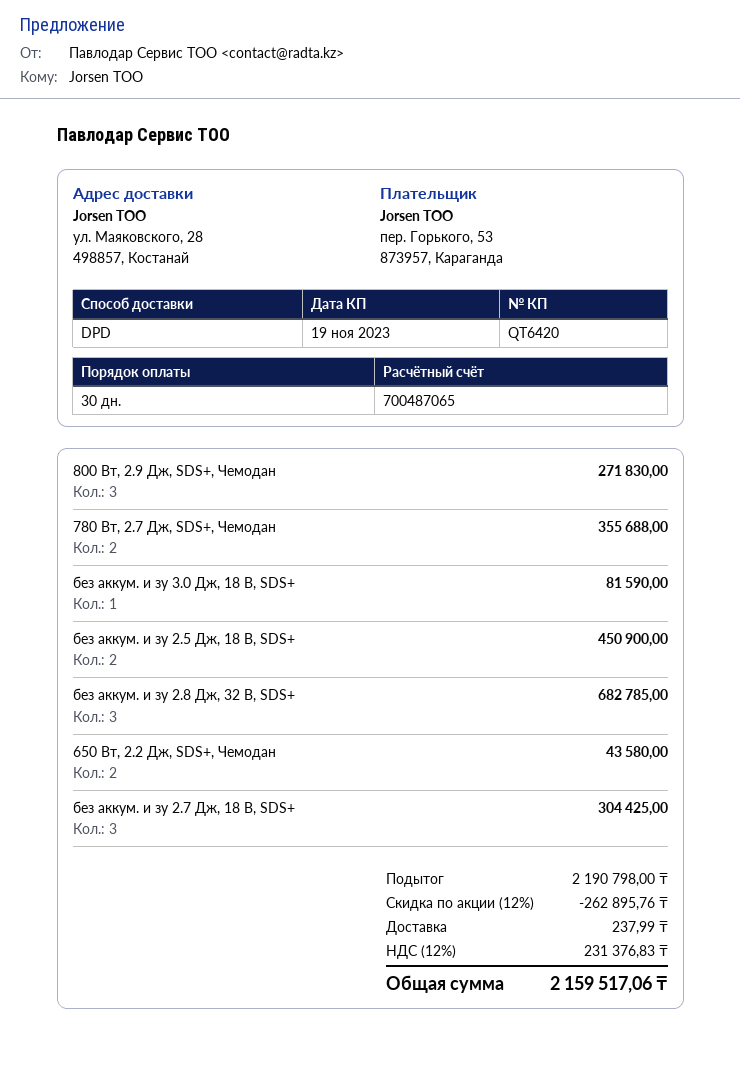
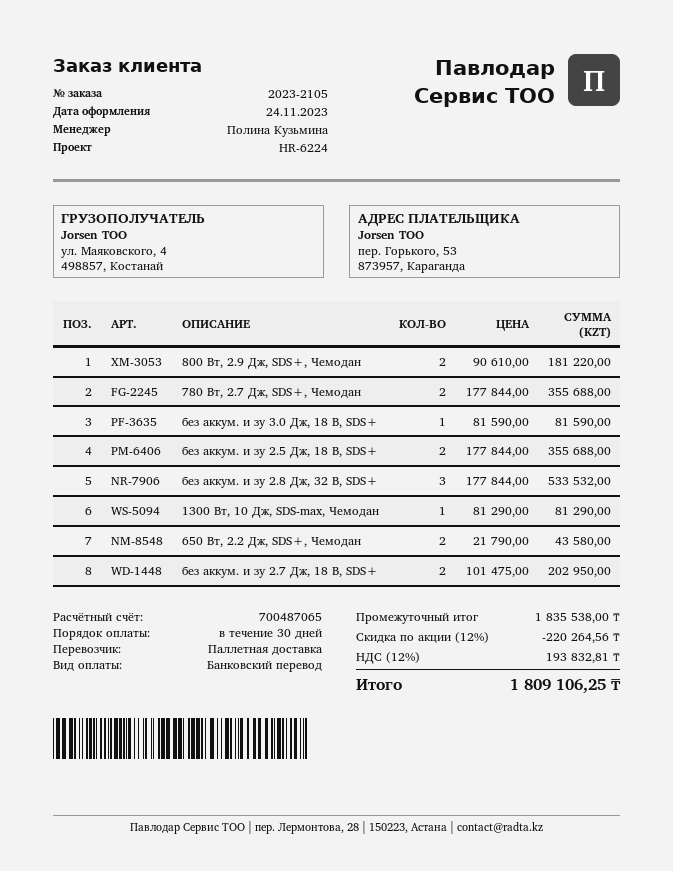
shipping method: DPD -> pallet freight
ship to: ул. Маяковского, 28, 498857, Костанай -> ул. Маяковского, 4, 498857, Костанай
800 Вт, 2.9 Дж, SDS+, Чемодан: 3 for 271830.00 -> 2 for 181220.00
без аккум. и зу 2.5 Дж, 18 В, SDS+: 2 for 450900.00 -> 2 for 355688.00
без аккум. и зу 2.8 Дж, 32 В, SDS+: 3 for 682785.00 -> 3 for 533532.00
без аккум. и зу 2.7 Дж, 18 В, SDS+: 3 for 304425.00 -> 2 for 202950.00
1300 Вт, 10 Дж, SDS-max, Чемодан: none -> 1 for 81290.00
subtotal: 2190798.00 -> 1835538.00
discount: 12% = 262895.76 -> 12% = 220264.56
shipping: 237.99 -> none
tax: 12% = 231376.83 -> 12% = 193832.81
total: 2159517.06 -> 1809106.25

